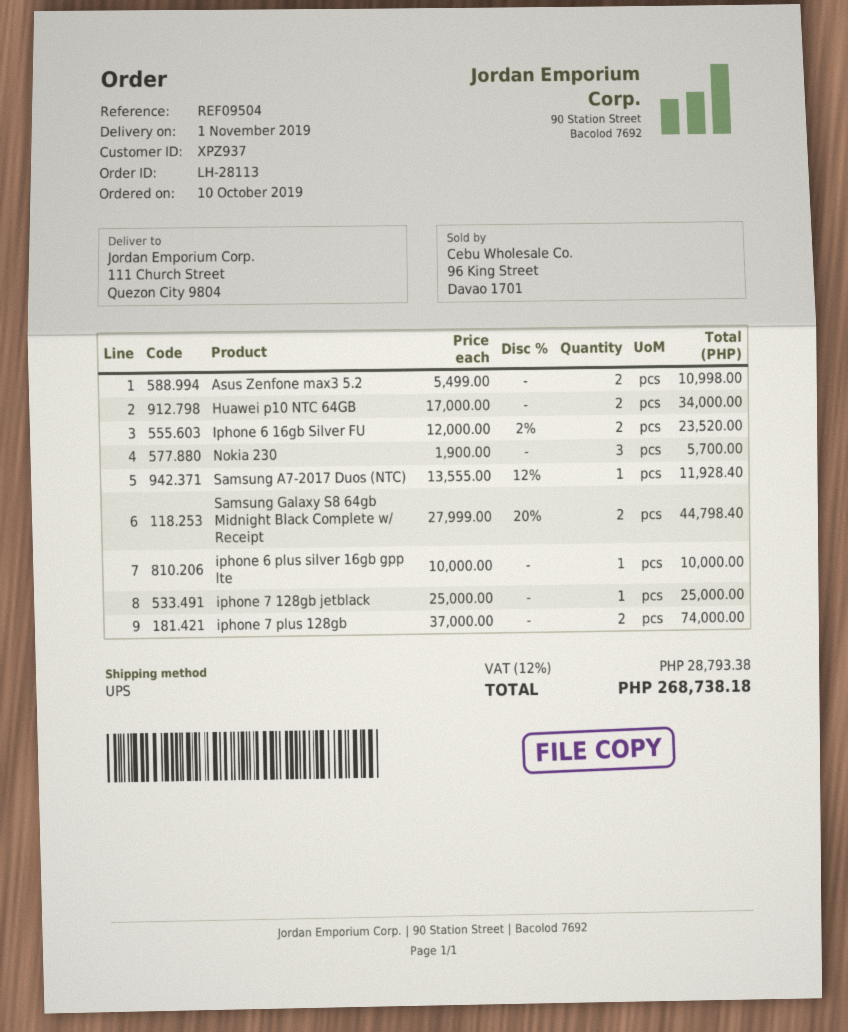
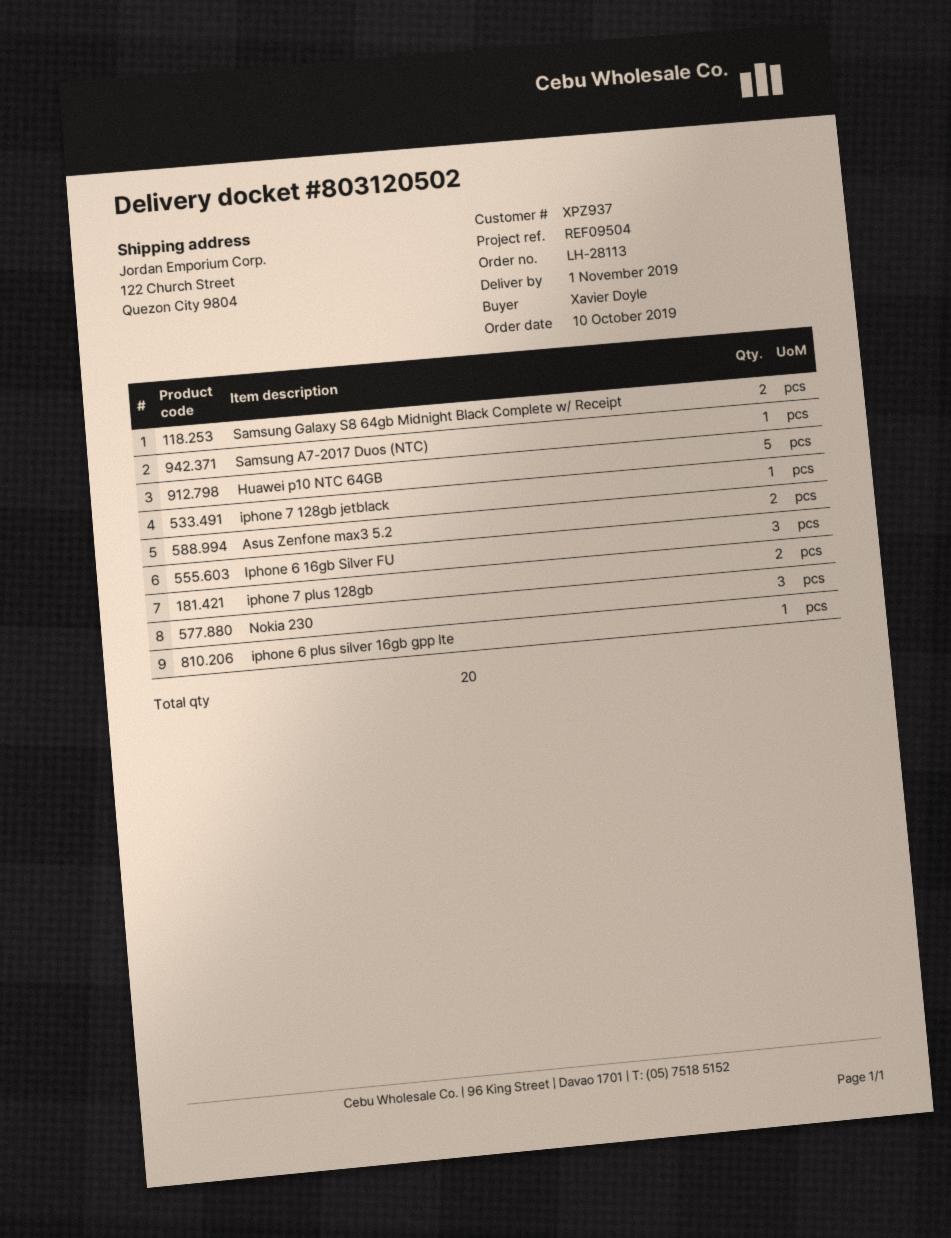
ship to: 111 Church Street, Quezon City 9804 -> 122 Church Street, Quezon City 9804
Huawei p10 NTC 64GB: 2 -> 5
Iphone 6 16gb Silver FU: 2 -> 3

